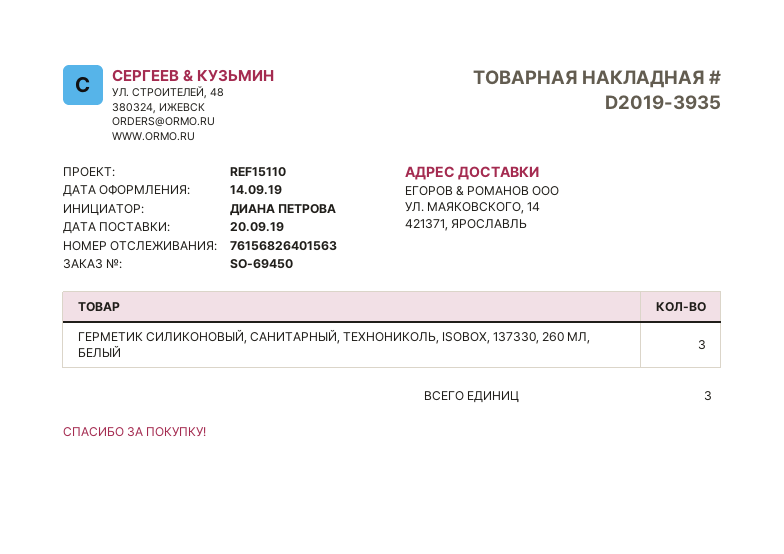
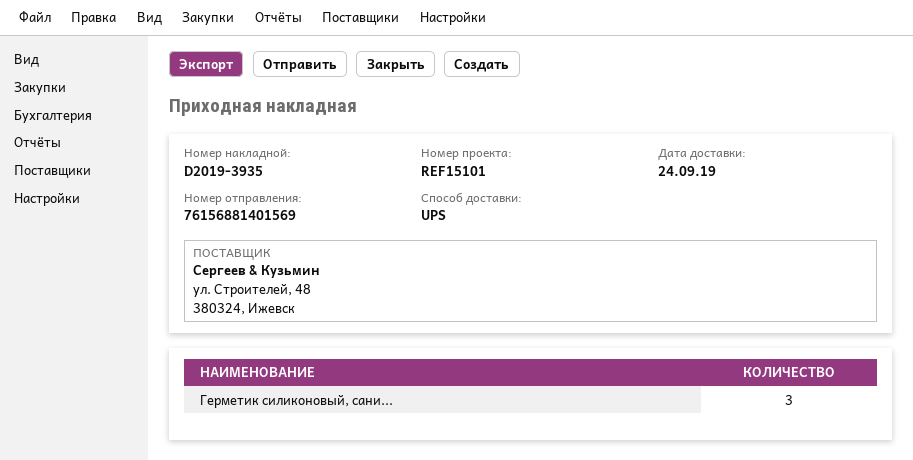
delivery date: 2019-09-20 -> 2019-09-24
reference: REF15110 -> REF15101
tracking number: 76156826401563 -> 76156881401569

